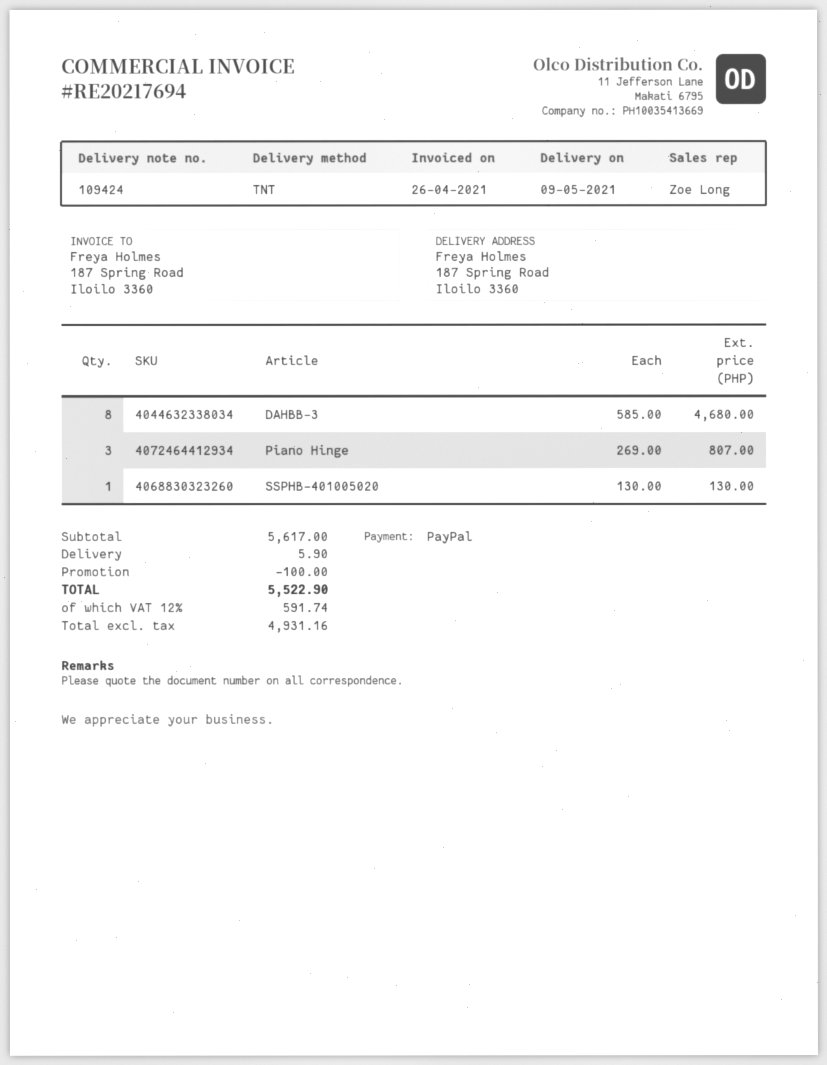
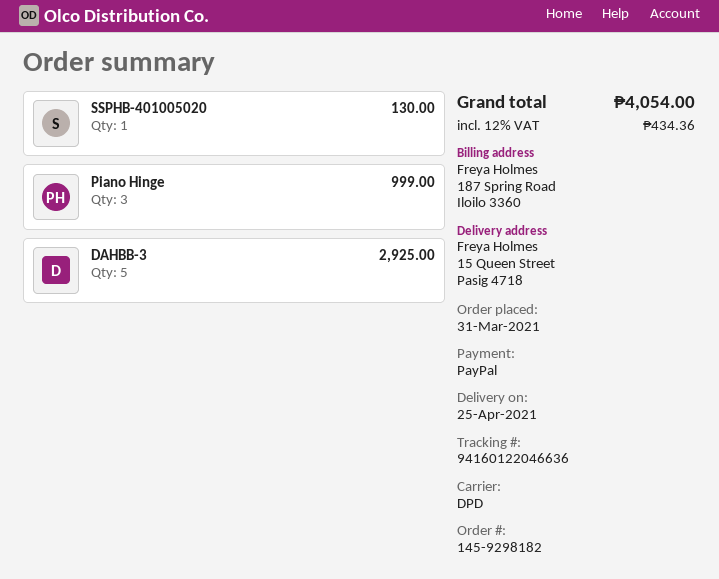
delivery date: 2021-05-09 -> 2021-04-25
shipping method: TNT -> DPD
ship to: 187 Spring Road, Iloilo 3360 -> 15 Queen Street, Pasig 4718
DAHBB-3: 8 for 4680.00 -> 5 for 2925.00
Piano Hinge: 3 for 807.00 -> 3 for 999.00
discount: 100.00 -> none
shipping: 5.90 -> none
tax: 12% = 591.74 -> 12% = 434.36
total: 5522.90 -> 4054.00

